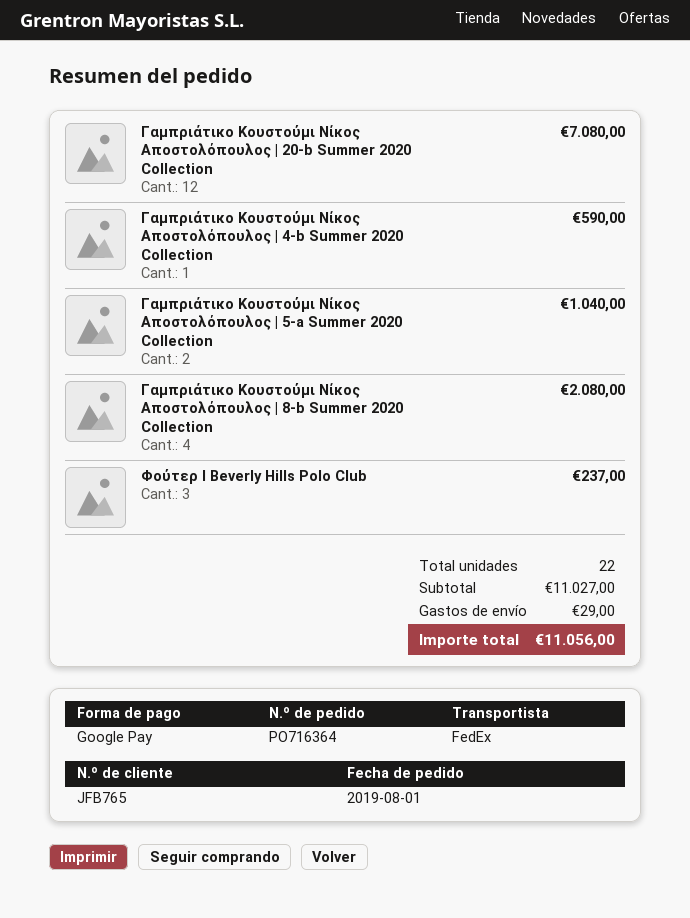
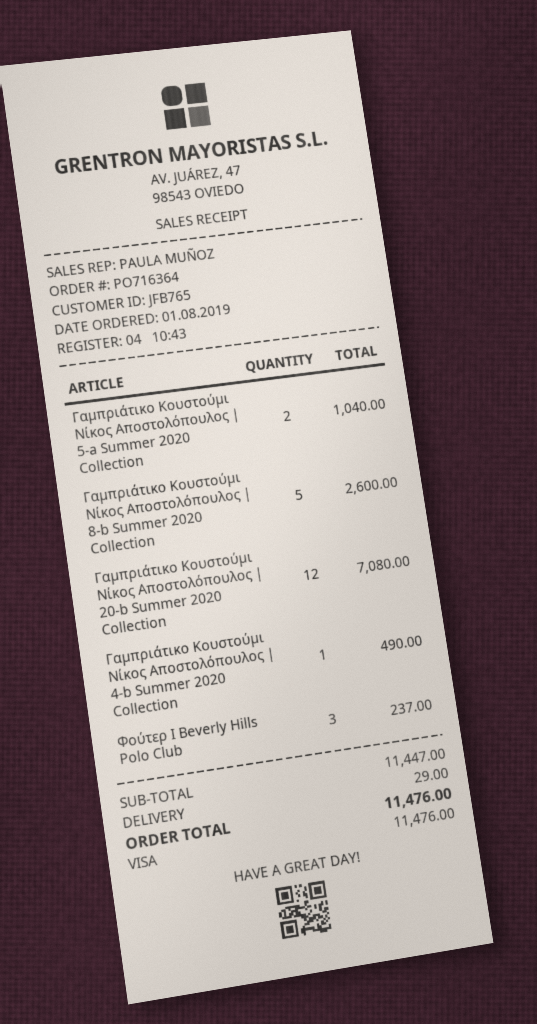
payment method: Google Pay -> Visa
Γαμπριάτικο Κουστούμι Νίκος Αποστολόπουλος | 4-b Summer 2020 Collection: 1 for 590.00 -> 1 for 490.00
Γαμπριάτικο Κουστούμι Νίκος Αποστολόπουλος | 8-b Summer 2020 Collection: 4 for 2080.00 -> 5 for 2600.00
subtotal: 11027.00 -> 11447.00
total: 11056.00 -> 11476.00

